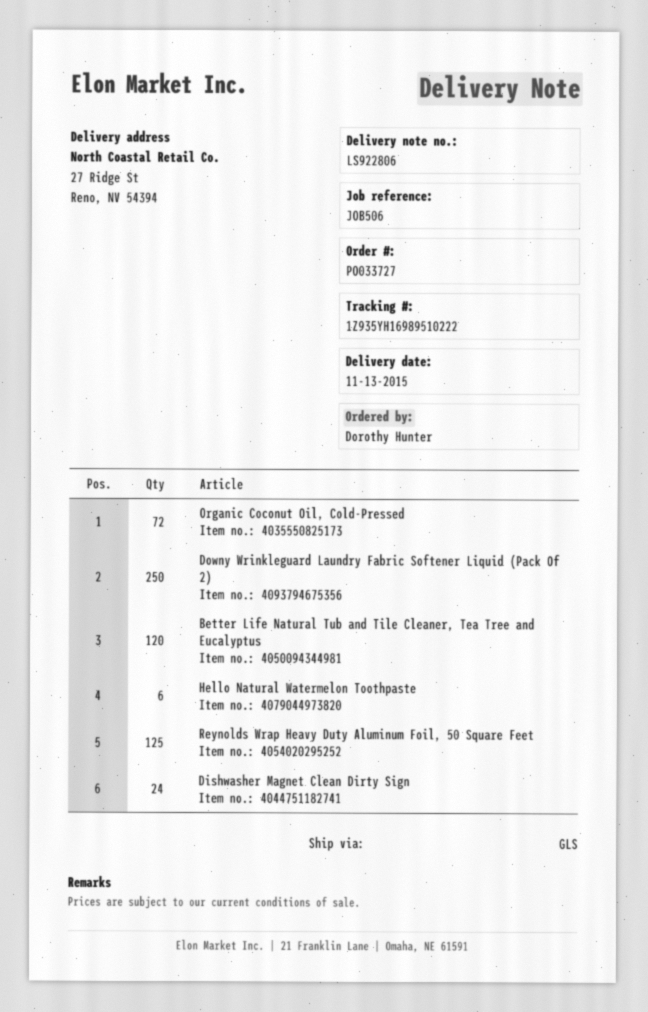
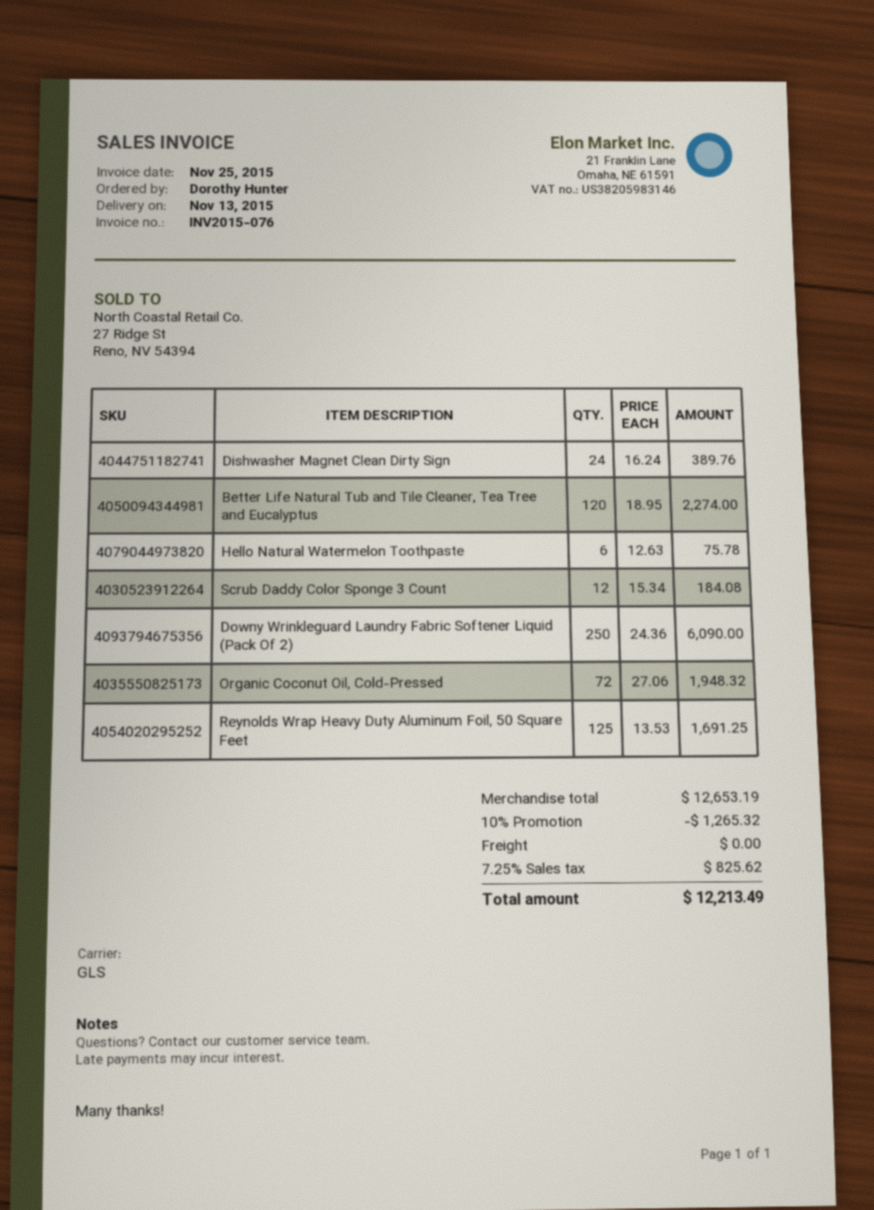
Scrub Daddy Color Sponge 3 Count: none -> 12

